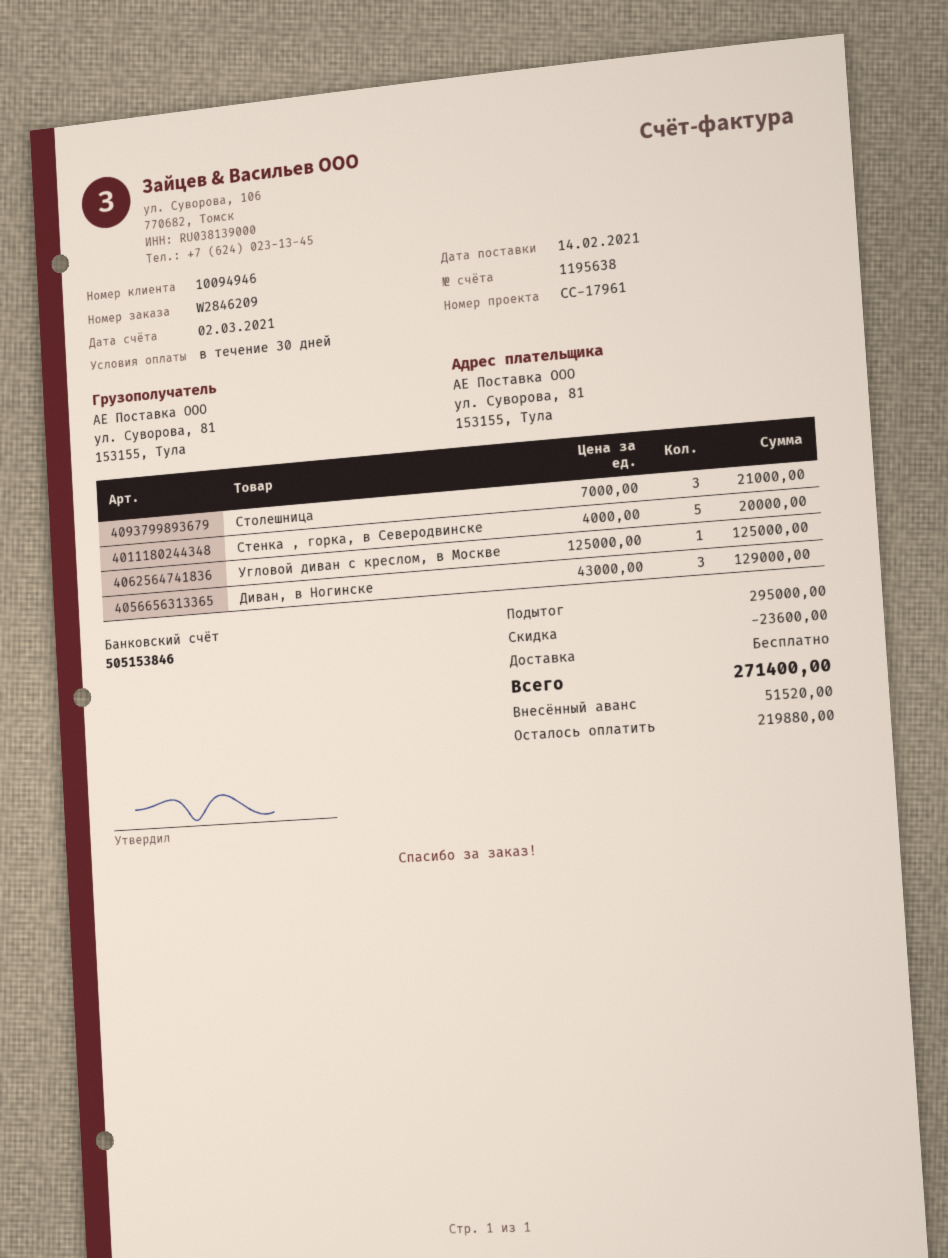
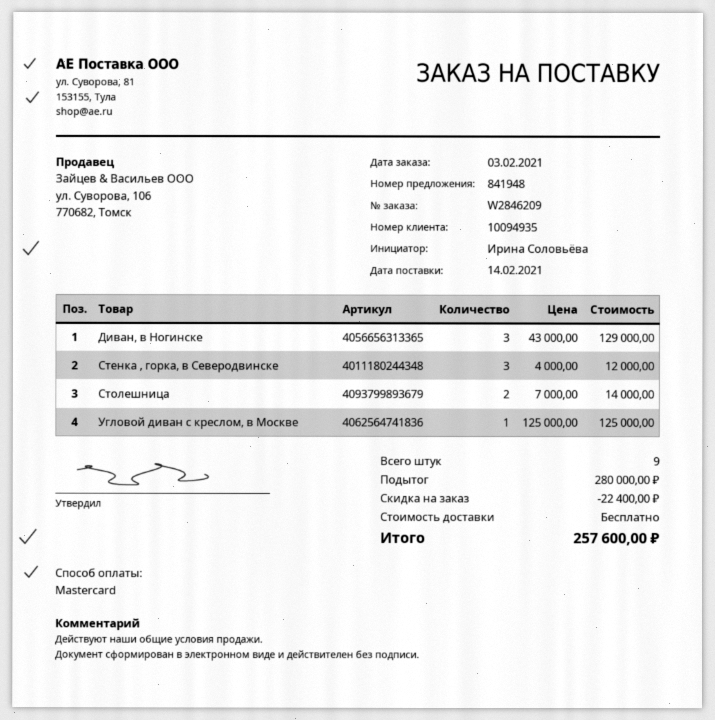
customer number: 10094946 -> 10094935
Столешница: 3 x 7000.00 = 21000.00 -> 2 x 7000.00 = 14000.00
Стенка , горка, в Северодвинске: 5 x 4000.00 = 20000.00 -> 3 x 4000.00 = 12000.00
subtotal: 295000.00 -> 280000.00
discount: 23600.00 -> 22400.00
total: 271400.00 -> 257600.00

